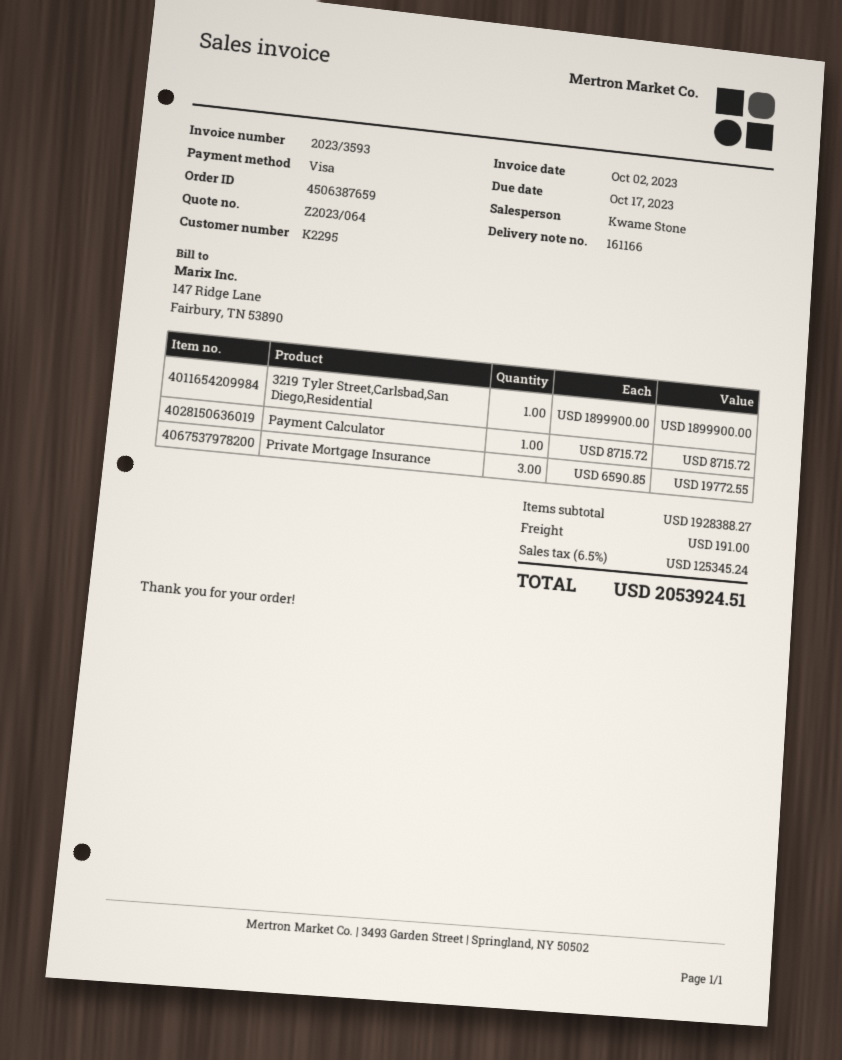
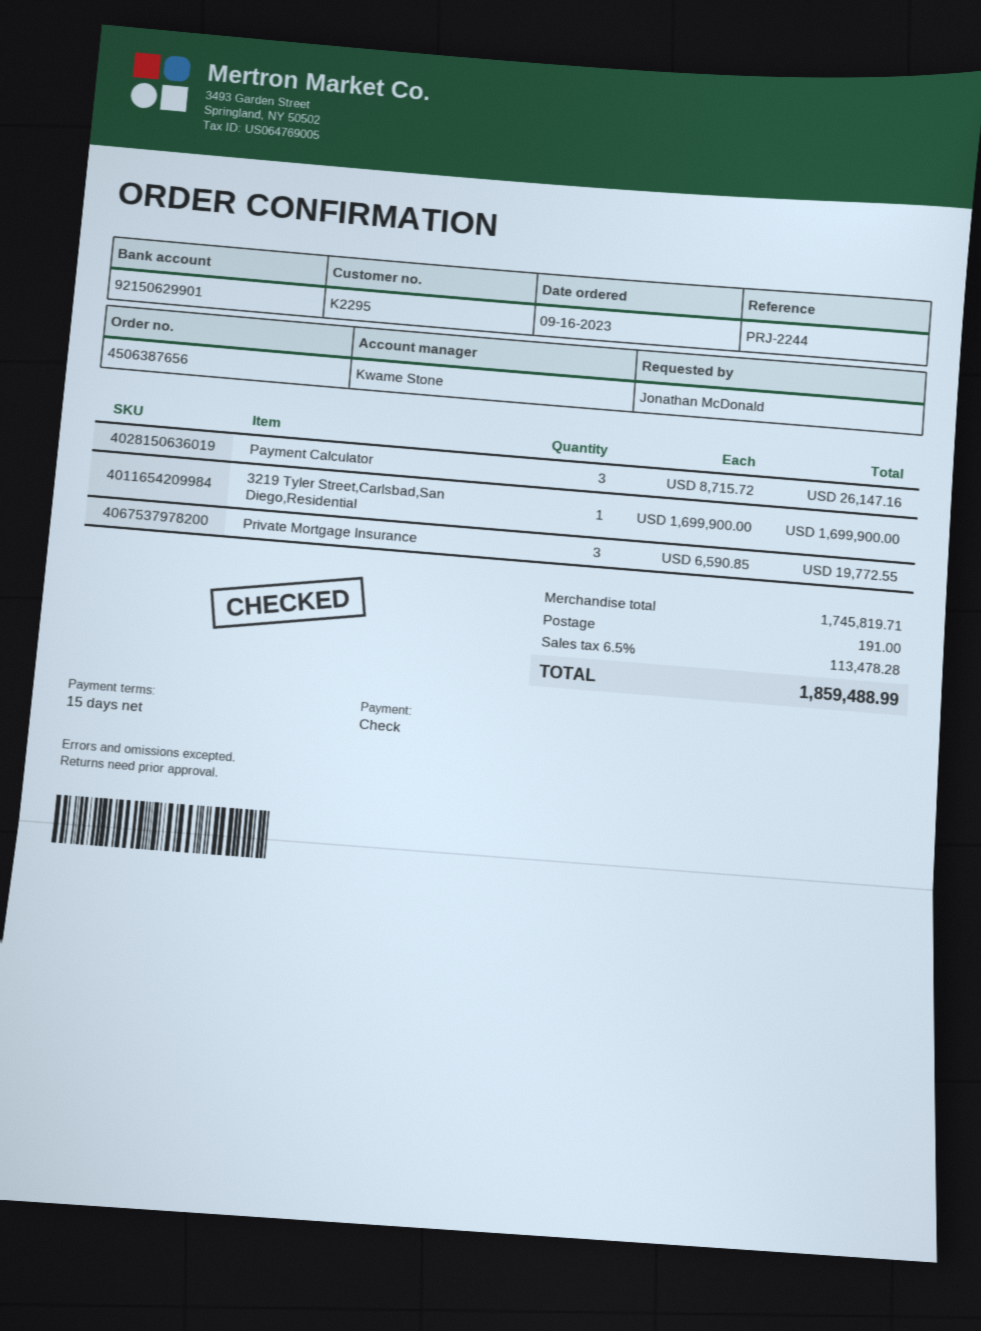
order number: 4506387659 -> 4506387656
payment method: Visa -> cheque
3219 Tyler Street,Carlsbad,San Diego,Residential: 1 x 1899900.00 = 1899900.00 -> 1 x 1699900.00 = 1699900.00
Payment Calculator: 1 x 8715.72 = 8715.72 -> 3 x 8715.72 = 26147.16
subtotal: 1928388.27 -> 1745819.71
tax: 6.5% = 125345.24 -> 6.5% = 113478.28
total: 2053924.51 -> 1859488.99

